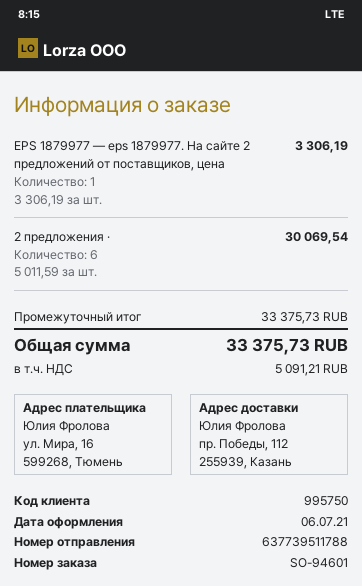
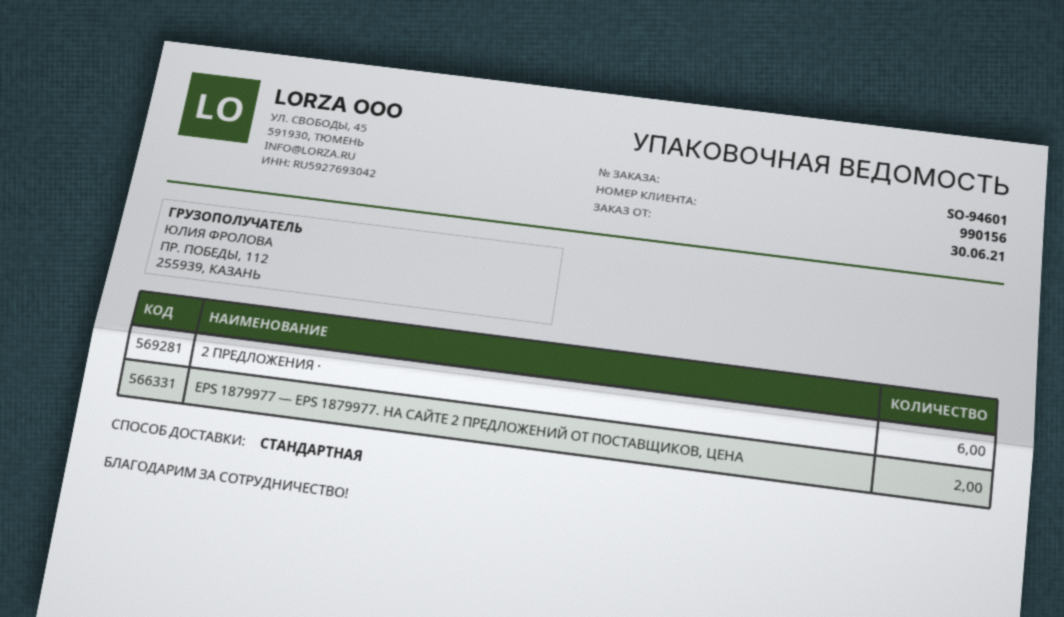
order date: 2021-07-06 -> 2021-06-30
customer number: 995750 -> 990156
EPS 1879977 — eps 1879977. На сайте 2 предложений от поставщиков, цена: 1 -> 2

